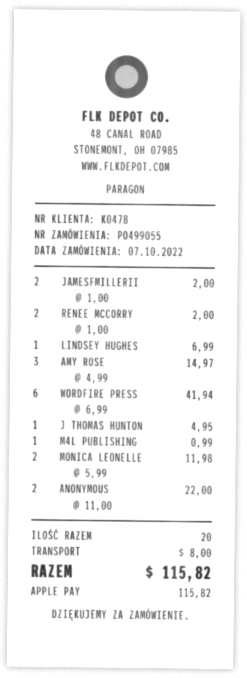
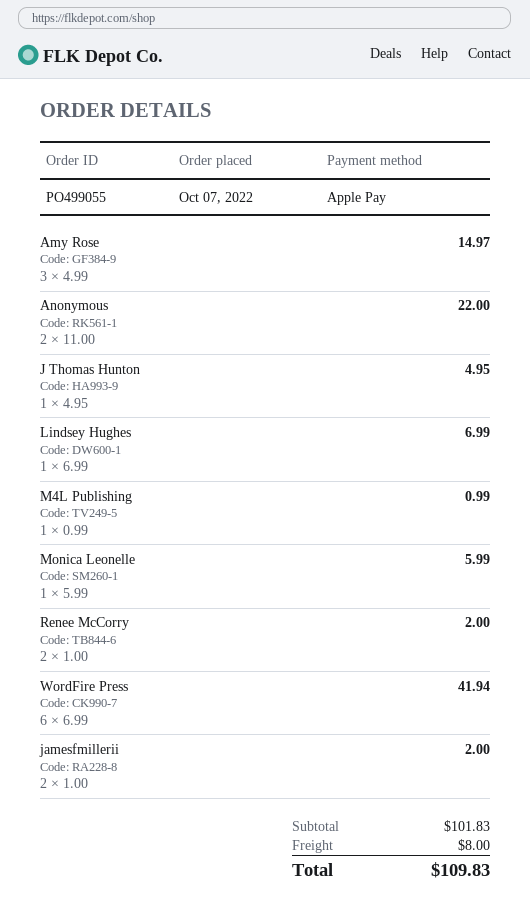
MONICA LEONELLE: 2 x 5.99 = 11.98 -> 1 x 5.99 = 5.99
total: 115.82 -> 109.83

